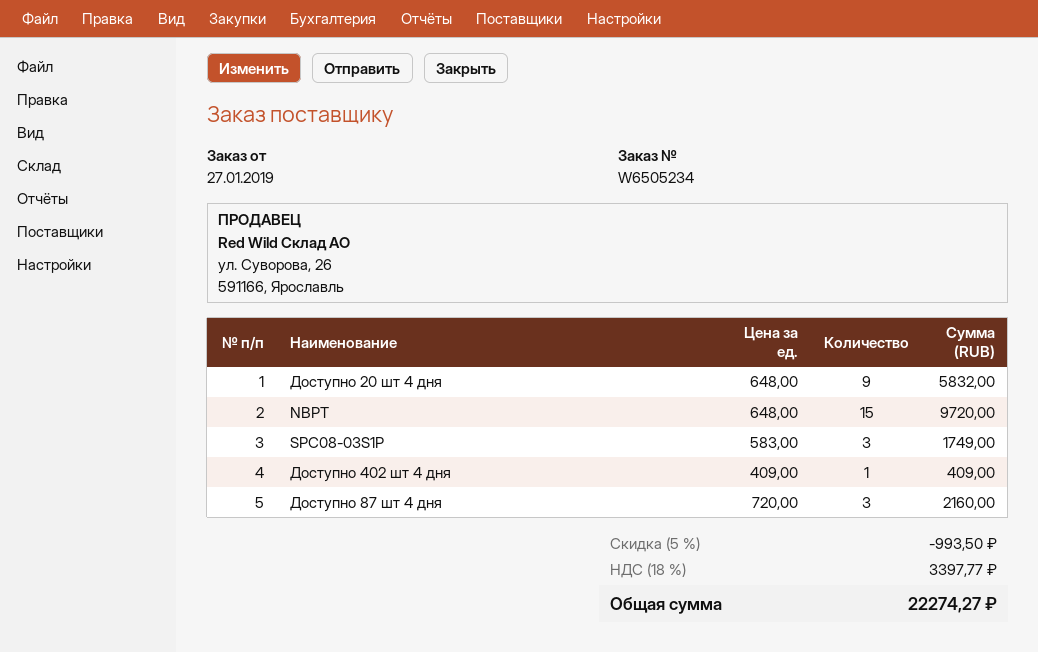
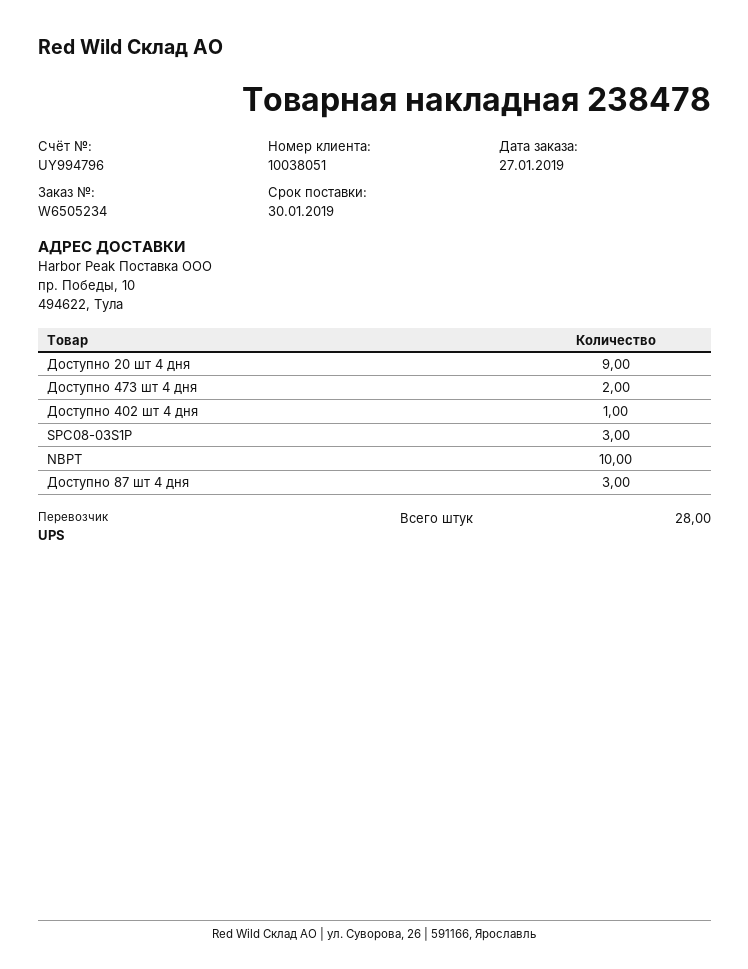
NBPT: 15 -> 10
Доступно 473 шт 4 дня: none -> 2

